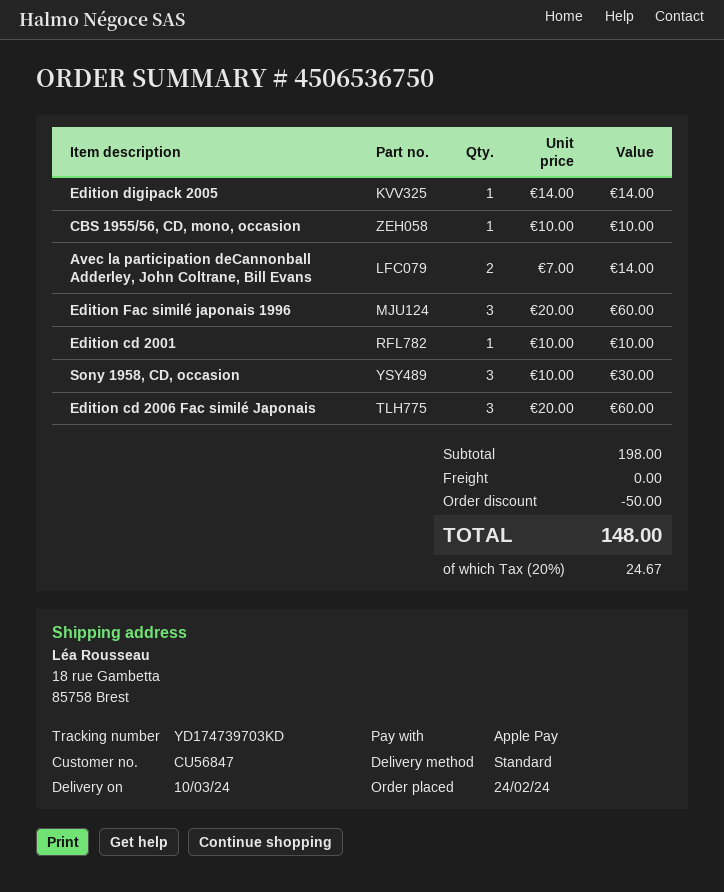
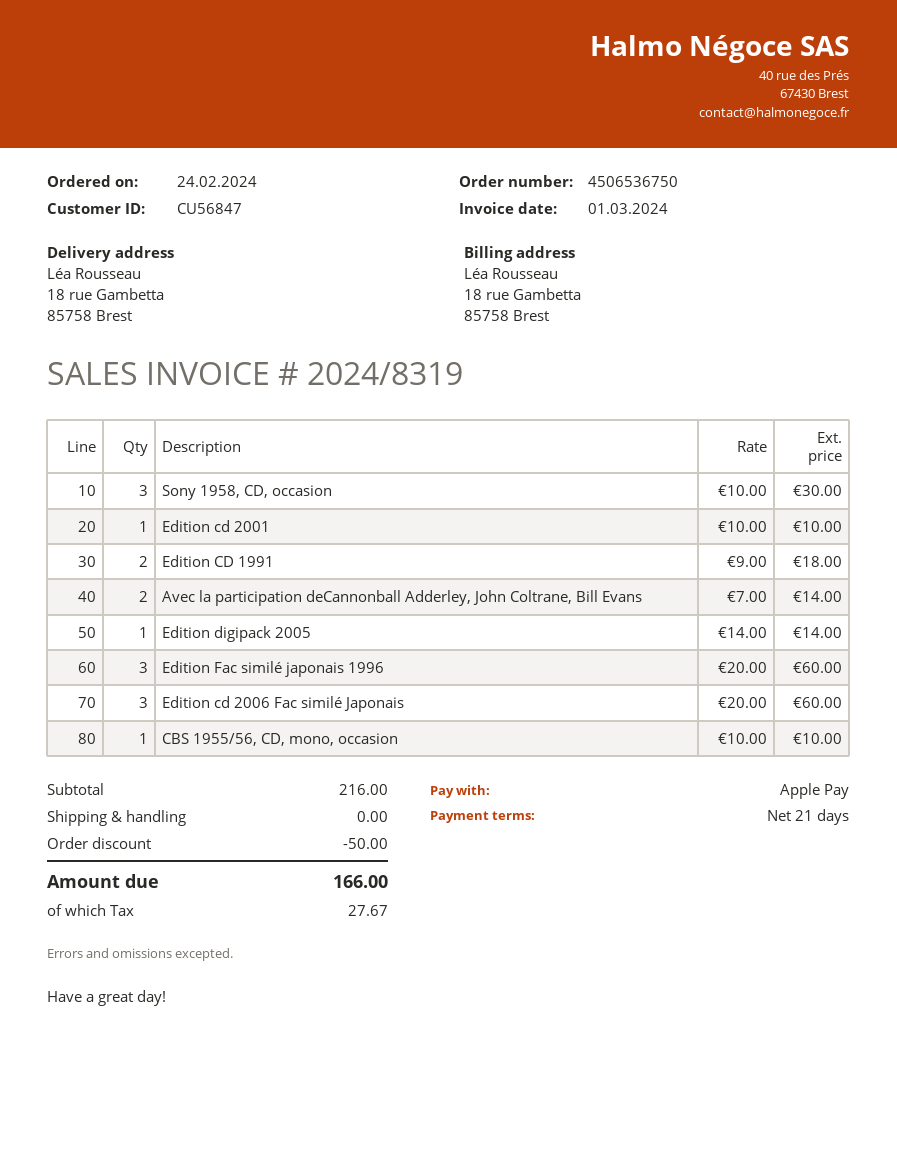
Edition CD 1991: none -> 2 x 9.00 = 18.00
subtotal: 198.00 -> 216.00
tax: 24.67 -> 27.67
total: 148.00 -> 166.00

